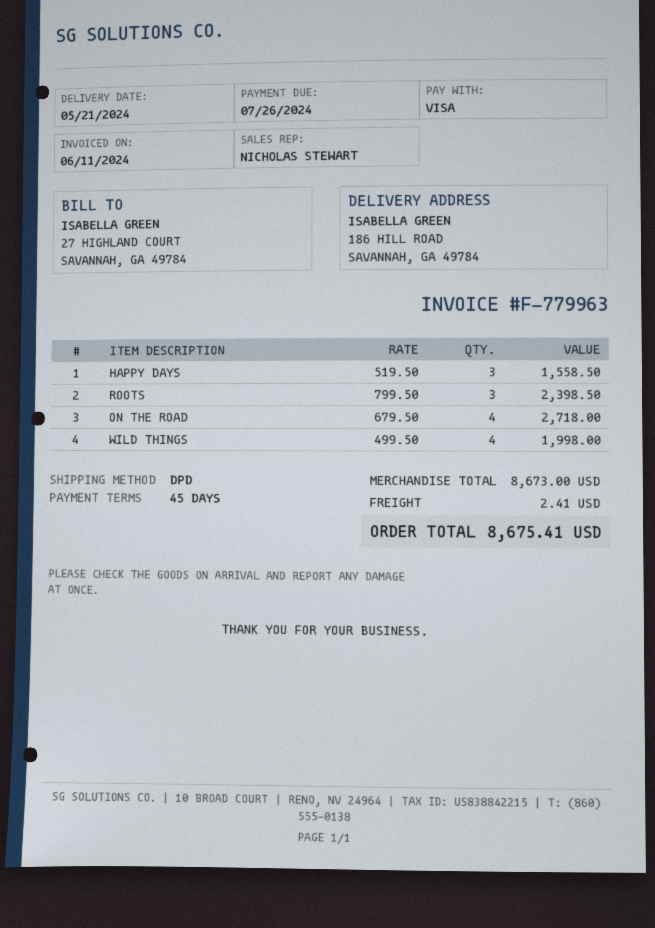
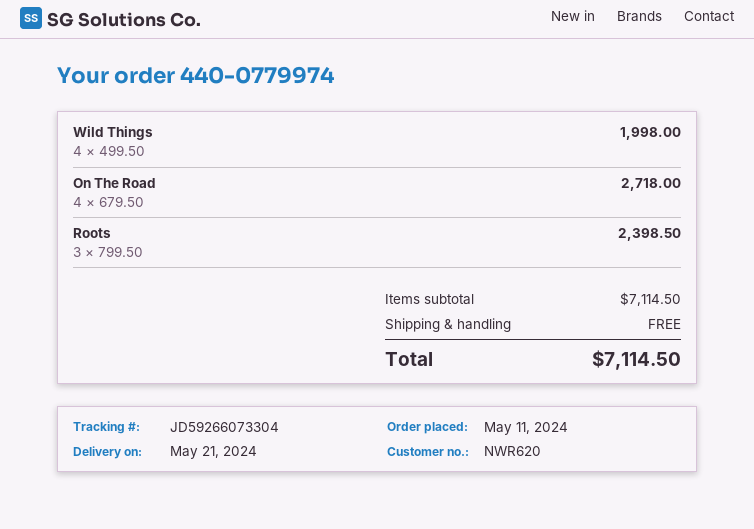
HAPPY DAYS: 3 x 519.50 = 1558.50 -> none
subtotal: 8673.00 -> 7114.50
shipping: 2.41 -> 0.00
total: 8675.41 -> 7114.50

